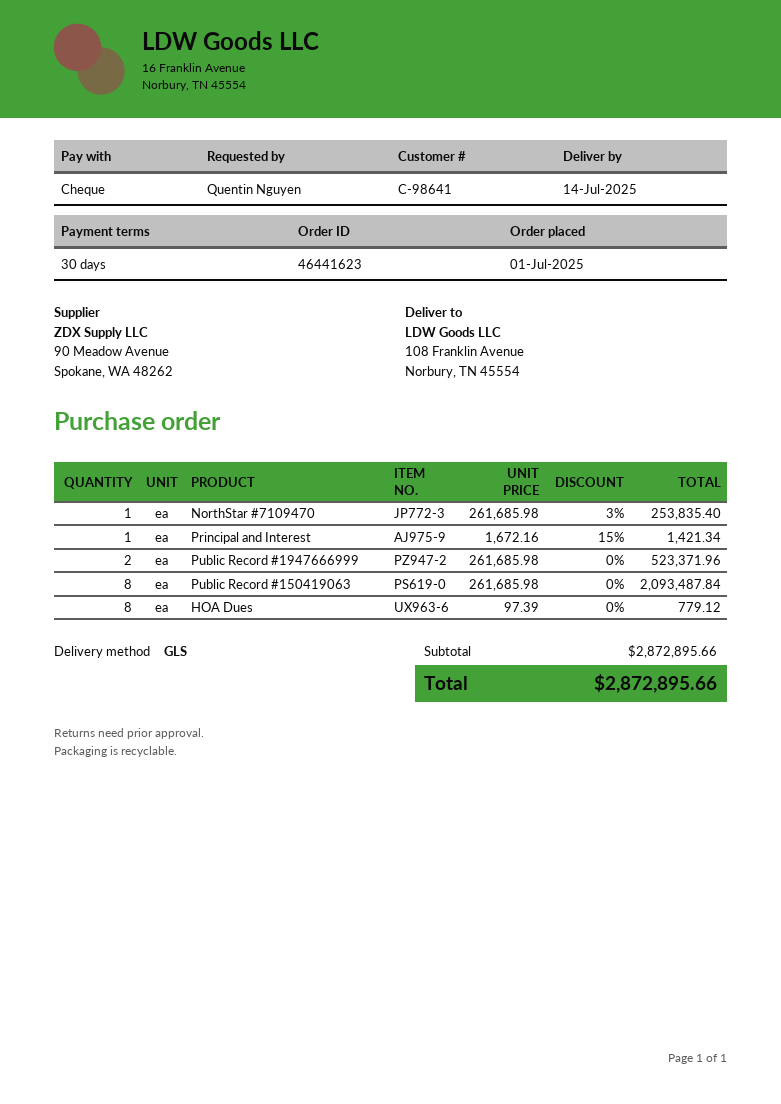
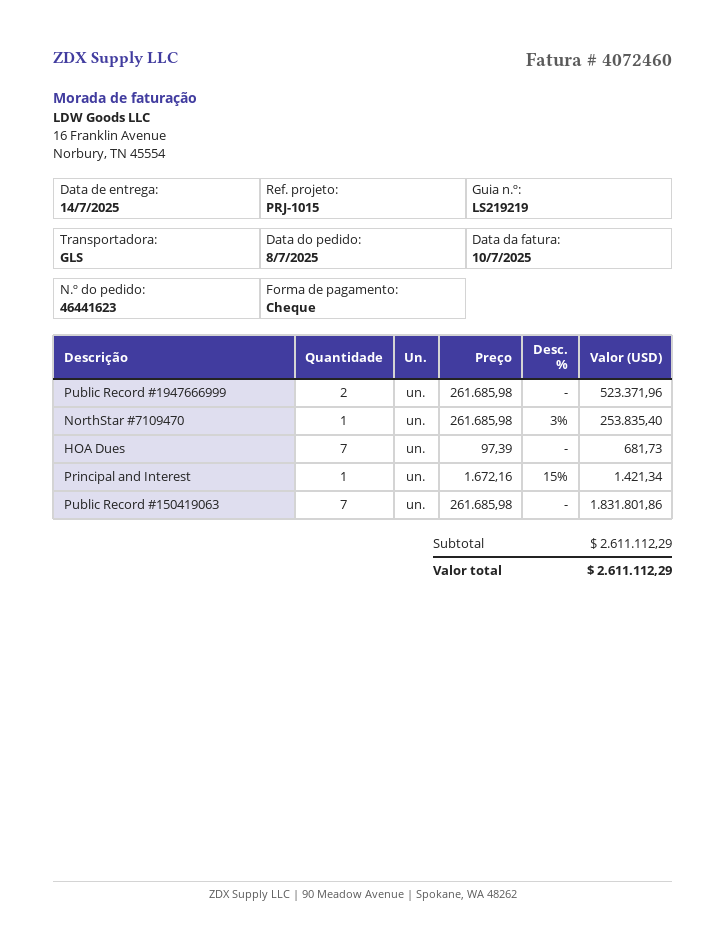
order date: 2025-07-01 -> 2025-07-08
Public Record #150419063: 8 x 261685.98 = 2093487.84 -> 7 x 261685.98 = 1831801.86
HOA Dues: 8 x 97.39 = 779.12 -> 7 x 97.39 = 681.73
subtotal: 2872895.66 -> 2611112.29
total: 2872895.66 -> 2611112.29

